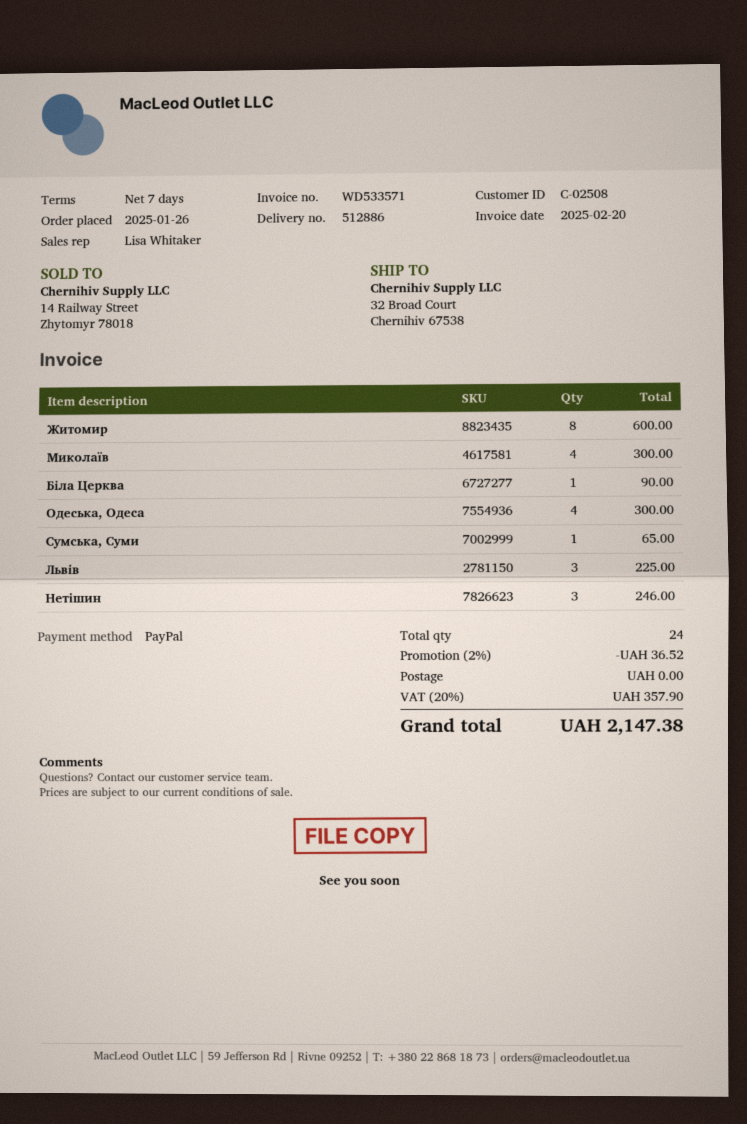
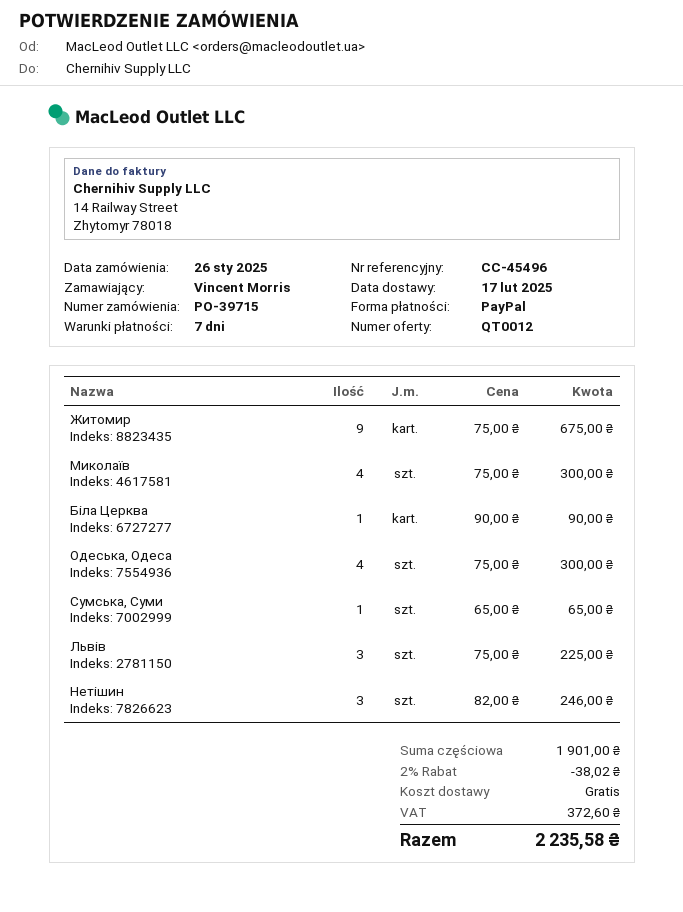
Житомир: 8 for 600.00 -> 9 for 675.00
discount: 2% = 36.52 -> 2% = 38.02
tax: 357.90 -> 372.60
total: 2147.38 -> 2235.58

